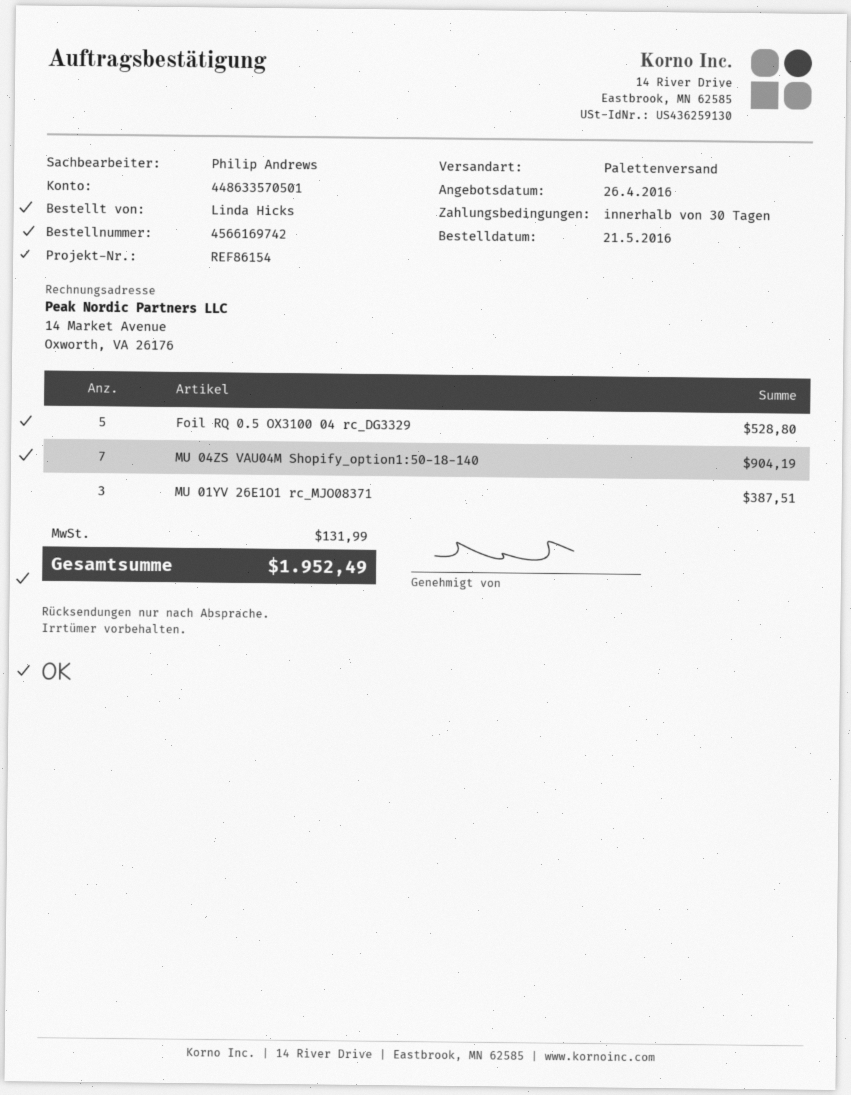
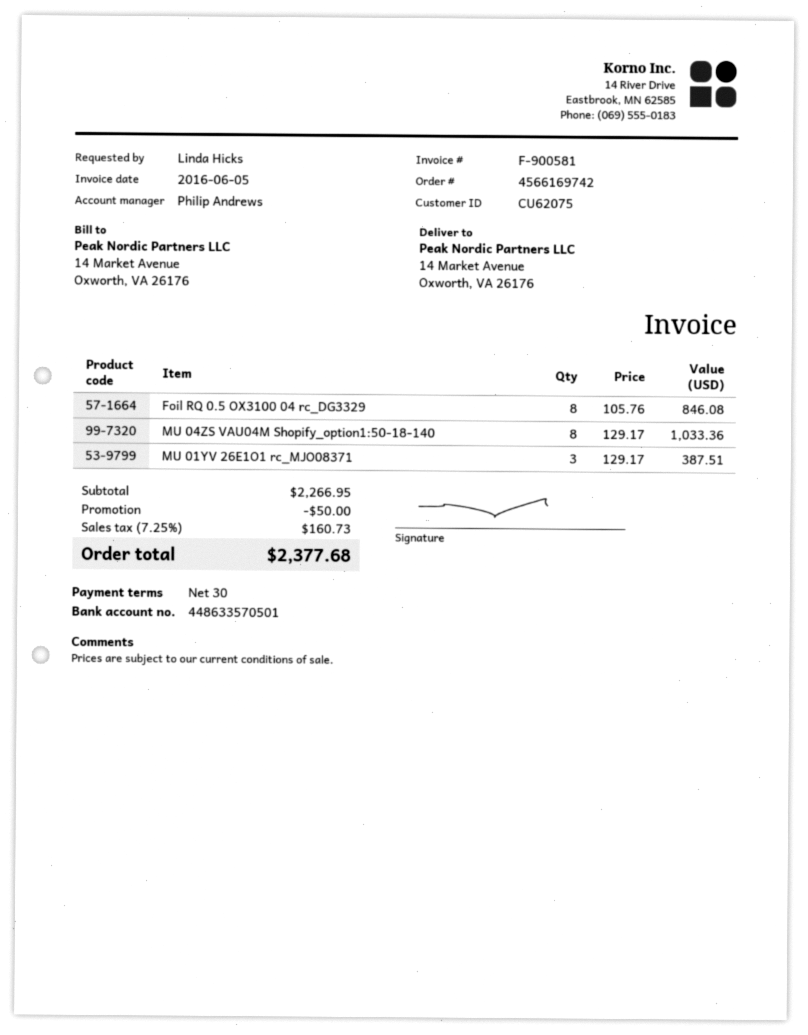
Foil RQ 0.5 OX3100 04 rc_DG3329: 5 for 528.80 -> 8 for 846.08
MU 04ZS VAU04M Shopify_option1:50-18-140: 7 for 904.19 -> 8 for 1033.36
discount: none -> 50.00
tax: 131.99 -> 160.73
total: 1952.49 -> 2377.68

